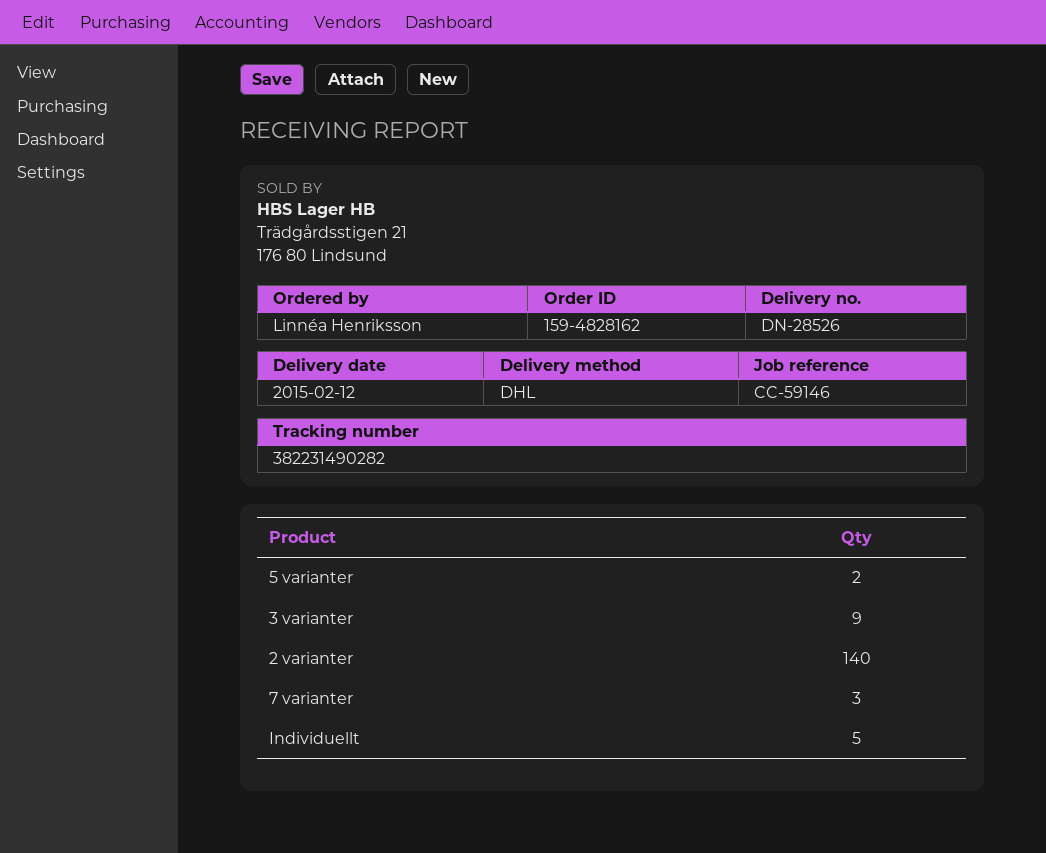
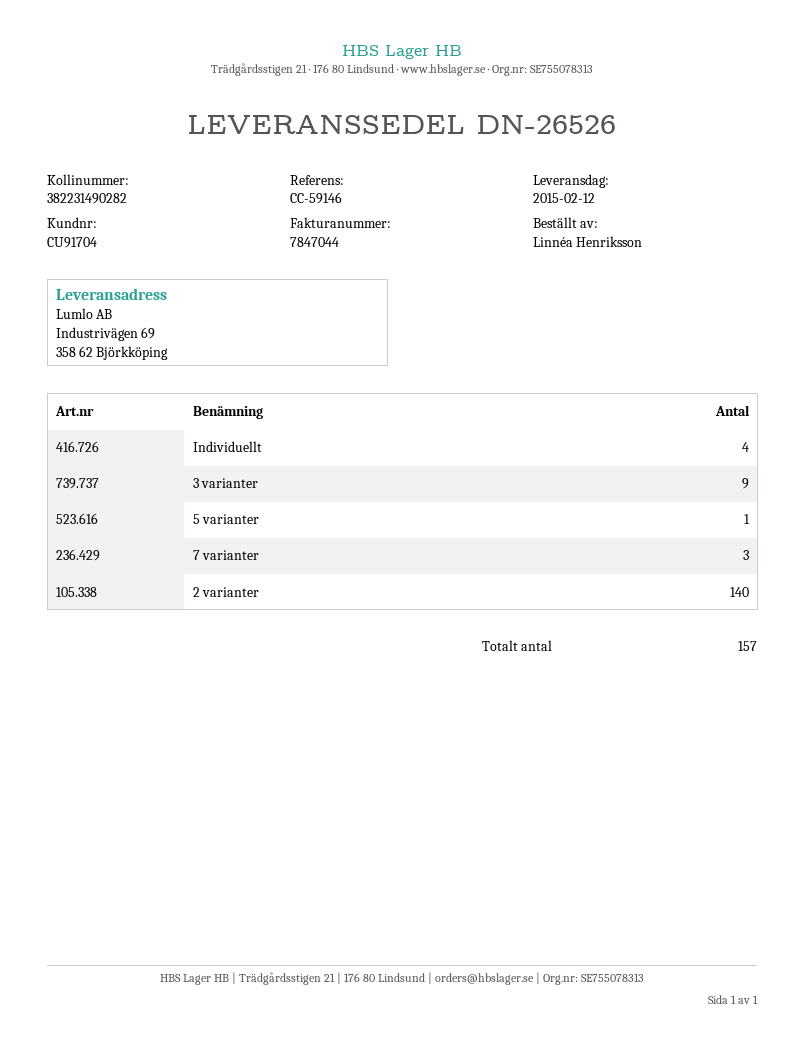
delivery note number: DN-28526 -> DN-26526
5 varianter: 2 -> 1
Individuellt: 5 -> 4

